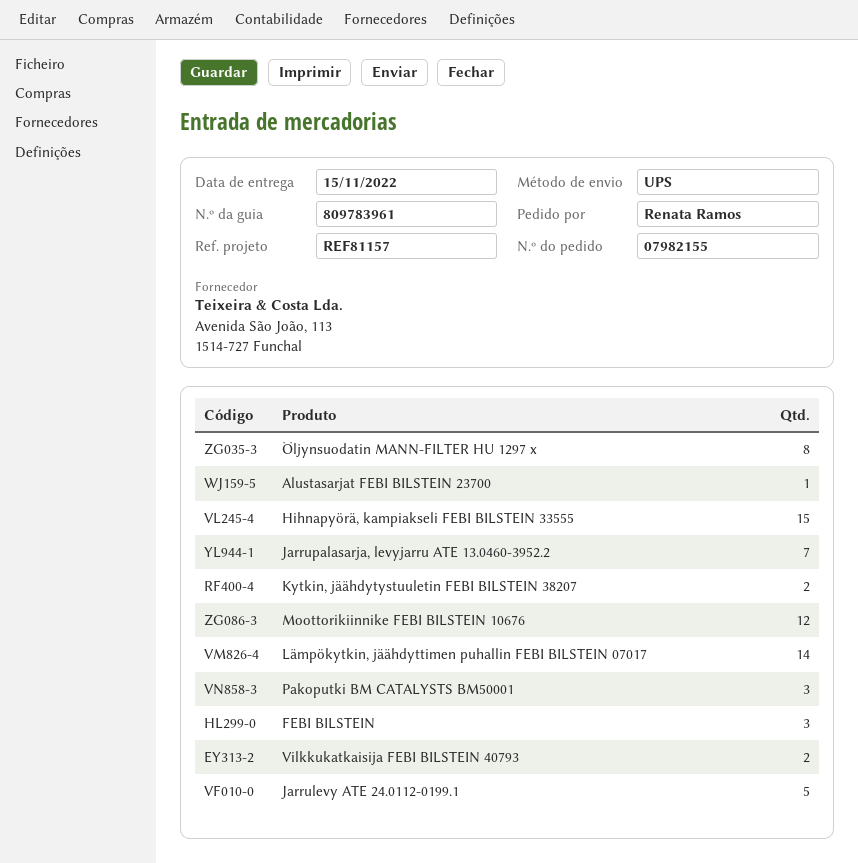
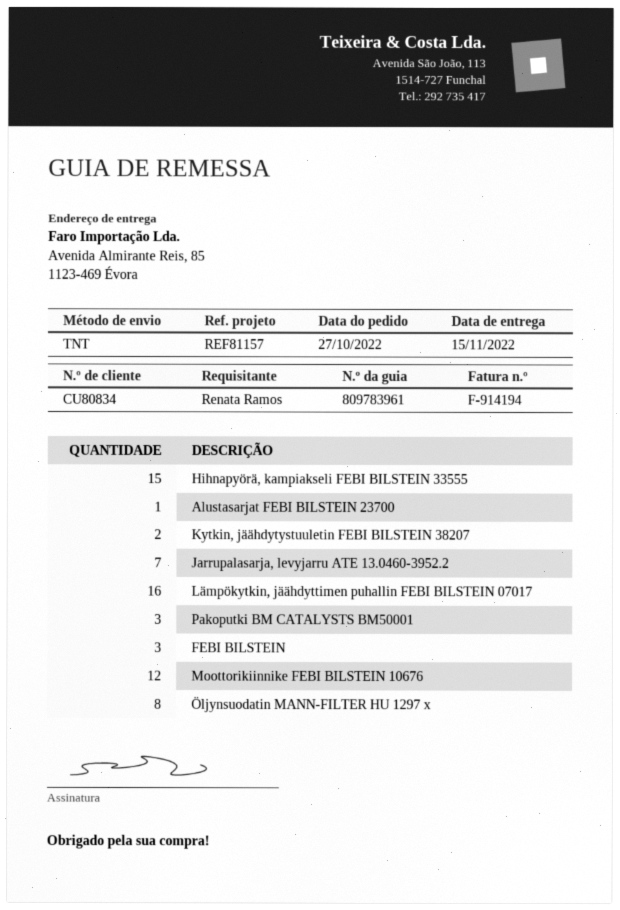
shipping method: UPS -> TNT
Lämpökytkin, jäähdyttimen puhallin FEBI BILSTEIN 07017: 14 -> 16
Vilkkukatkaisija FEBI BILSTEIN 40793: 2 -> none
Jarrulevy ATE 24.0112-0199.1: 5 -> none

